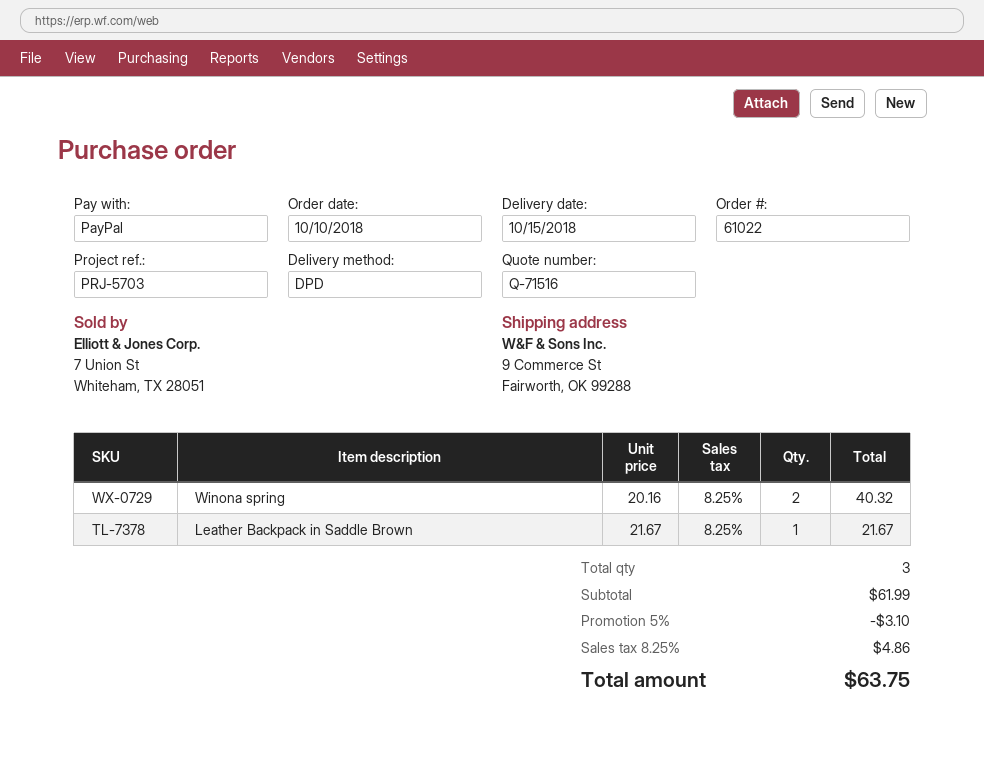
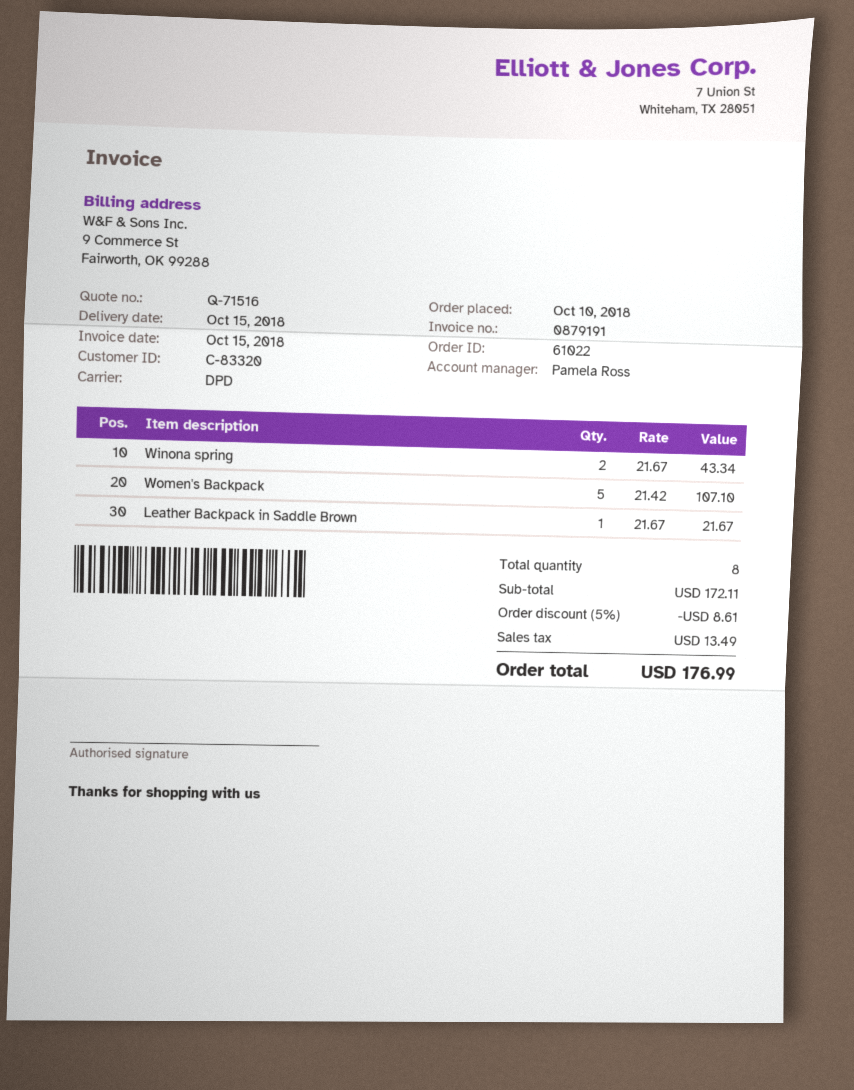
Winona spring: 2 x 20.16 = 40.32 -> 2 x 21.67 = 43.34
Women's Backpack: none -> 5 x 21.42 = 107.10
total quantity: 3 -> 8
subtotal: 61.99 -> 172.11
discount: 5% = 3.10 -> 5% = 8.61
tax: 4.86 -> 13.49
total: 63.75 -> 176.99

